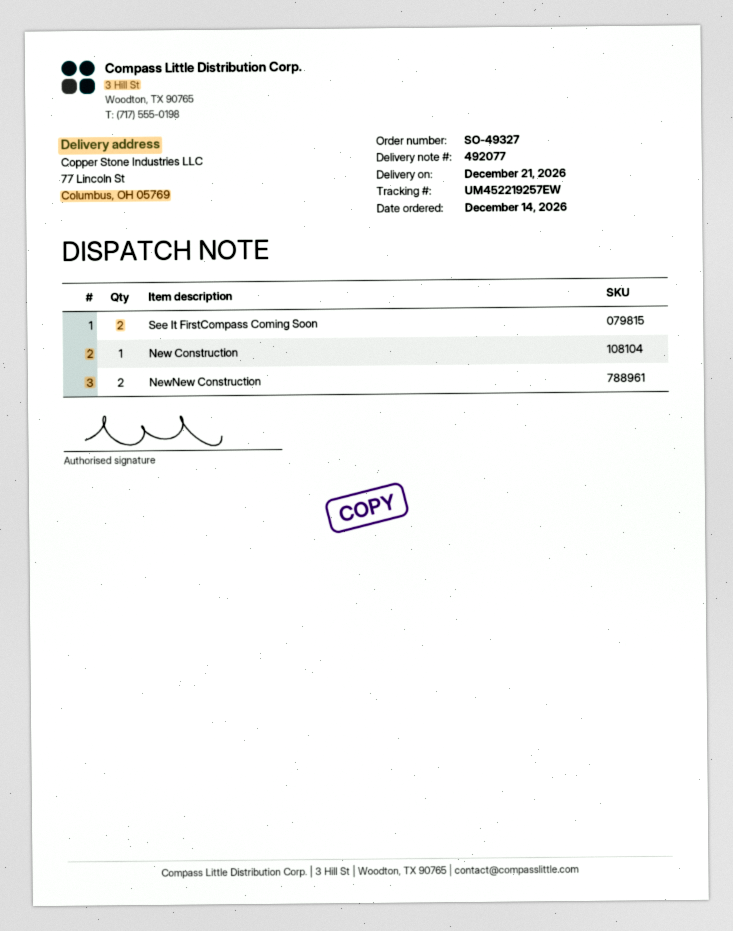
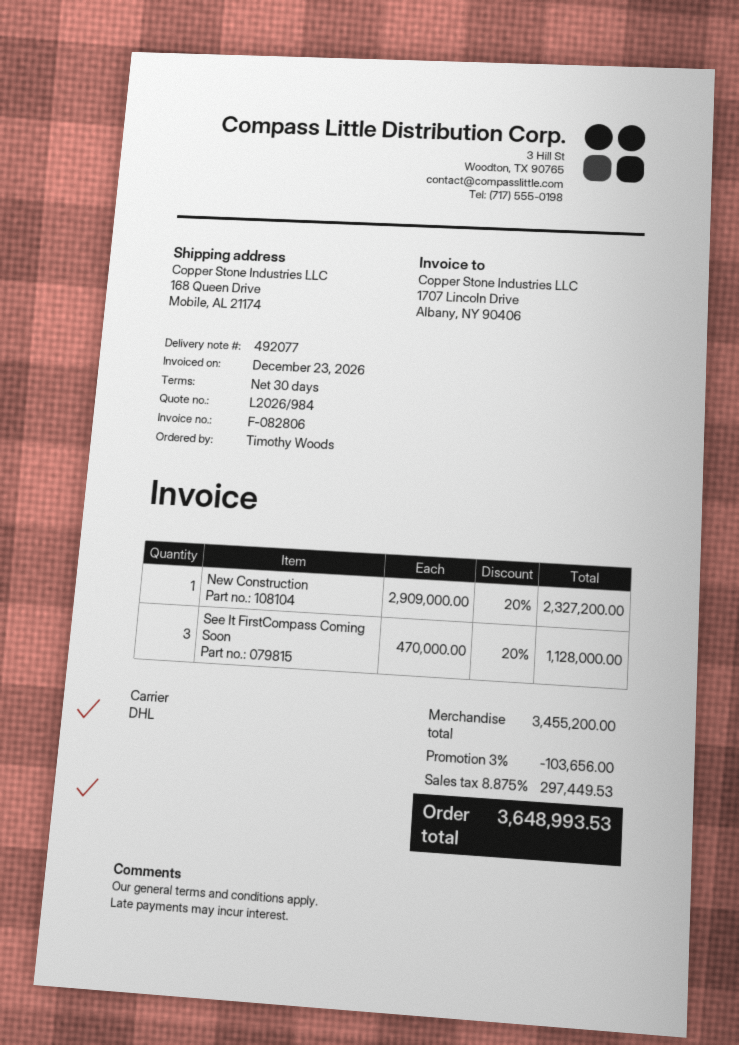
ship to: 77 Lincoln St, Columbus, OH 05769 -> 168 Queen Drive, Mobile, AL 21174
See It FirstCompass Coming Soon: 2 -> 3
NewNew Construction: 2 -> none

